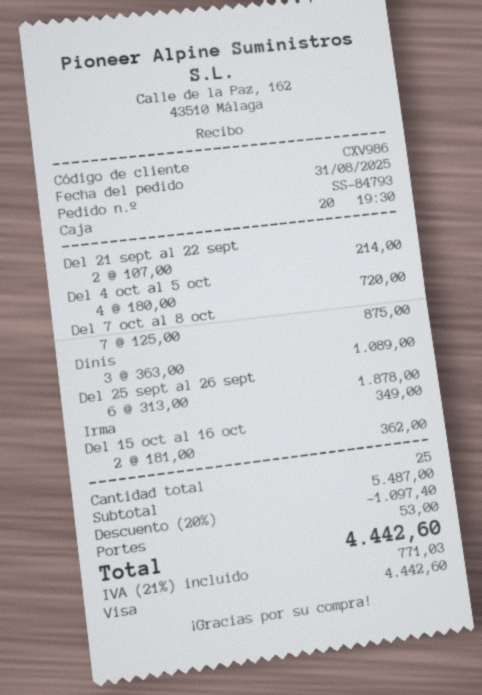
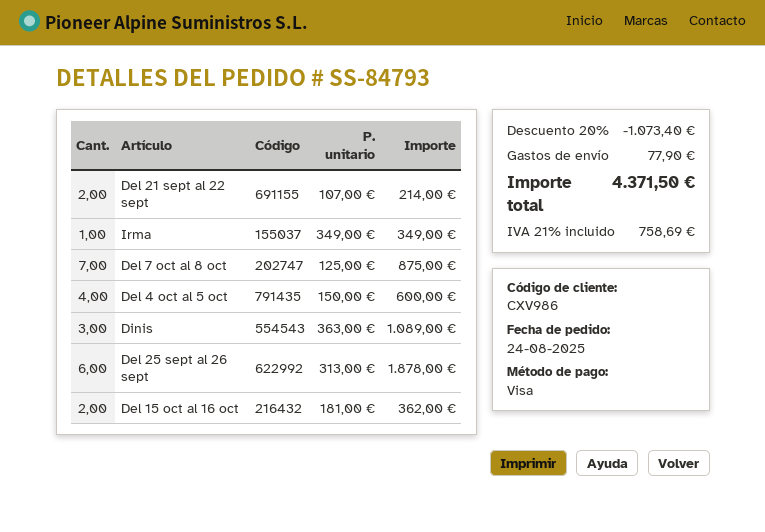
order date: 2025-08-31 -> 2025-08-24
Del 4 oct al 5 oct: 4 x 180.00 = 720.00 -> 4 x 150.00 = 600.00
discount: 20% = 1097.40 -> 20% = 1073.40
shipping: 53.00 -> 77.90
tax: 21% = 771.03 -> 21% = 758.69
total: 4442.60 -> 4371.50

